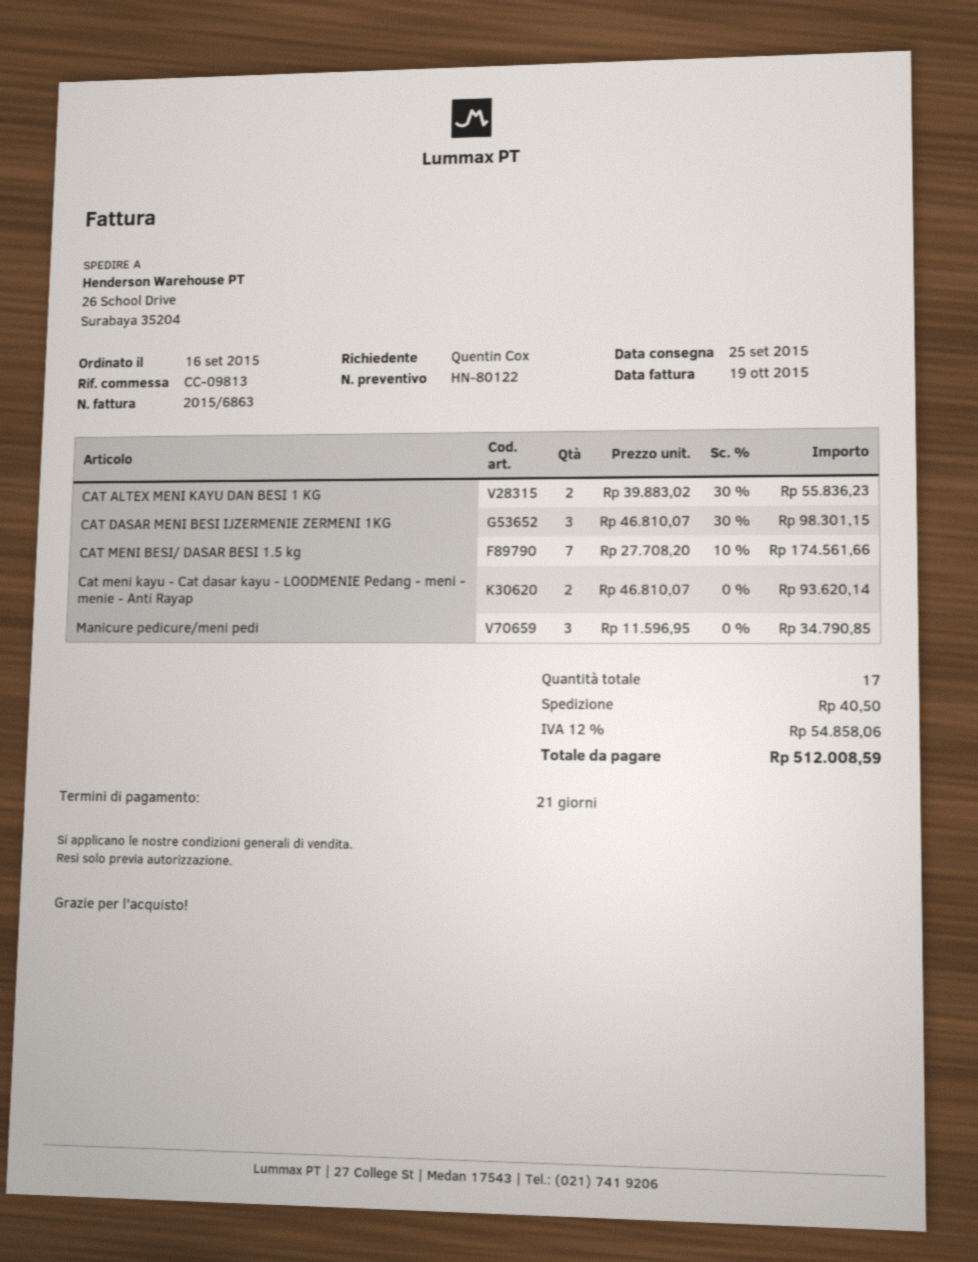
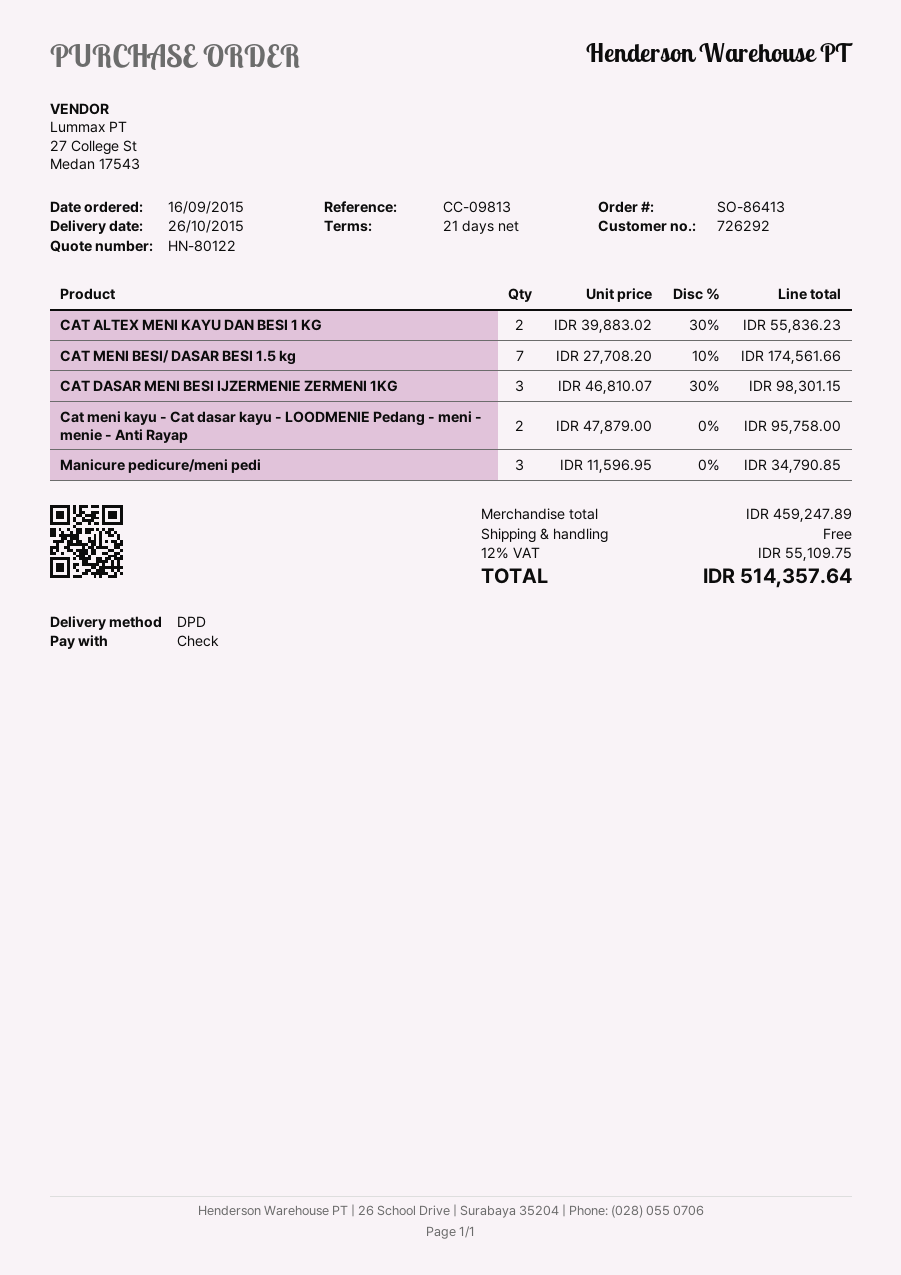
delivery date: 2015-09-25 -> 2015-10-26
Cat meni kayu - Cat dasar kayu - LOODMENIE Pedang - meni - menie - Anti Rayap: 2 x 46810.07 = 93620.14 -> 2 x 47879.00 = 95758.00
shipping: 40.50 -> 0.00
tax: 12% = 54858.06 -> 12% = 55109.75
total: 512008.59 -> 514357.64

